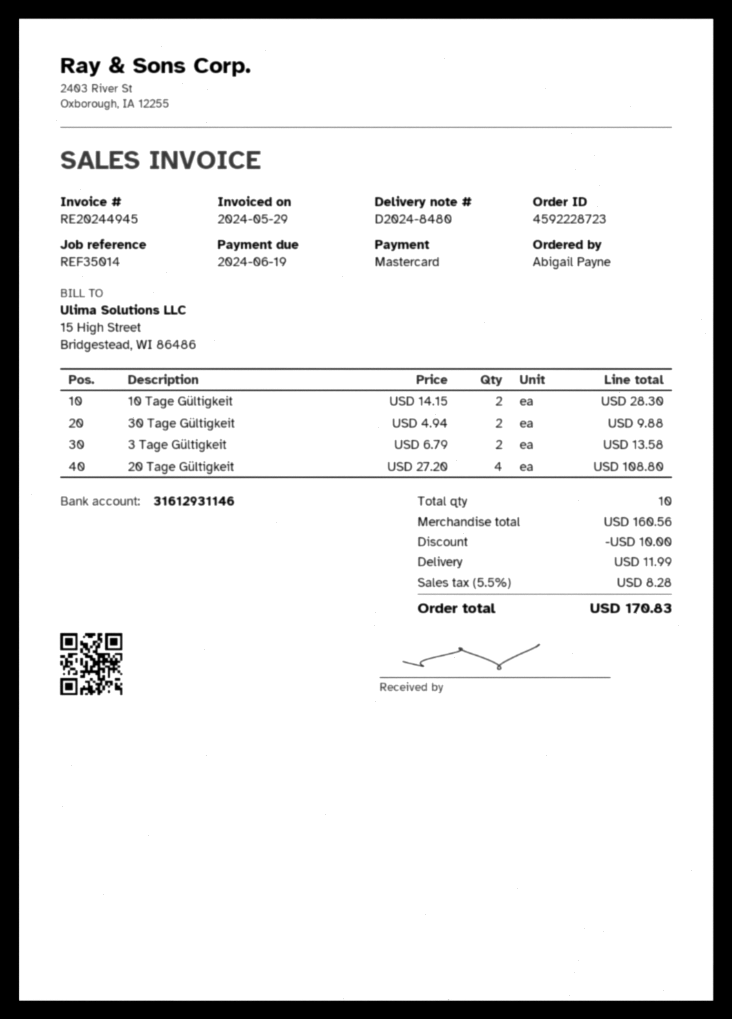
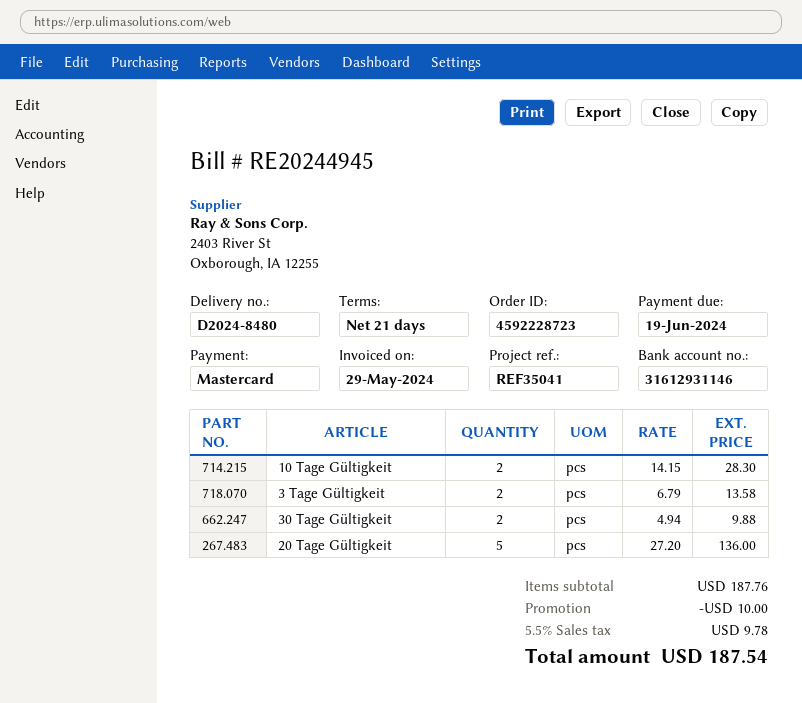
reference: REF35014 -> REF35041
20 Tage Gültigkeit: 4 x 27.20 = 108.80 -> 5 x 27.20 = 136.00
subtotal: 160.56 -> 187.76
shipping: 11.99 -> none
tax: 5.5% = 8.28 -> 5.5% = 9.78
total: 170.83 -> 187.54

